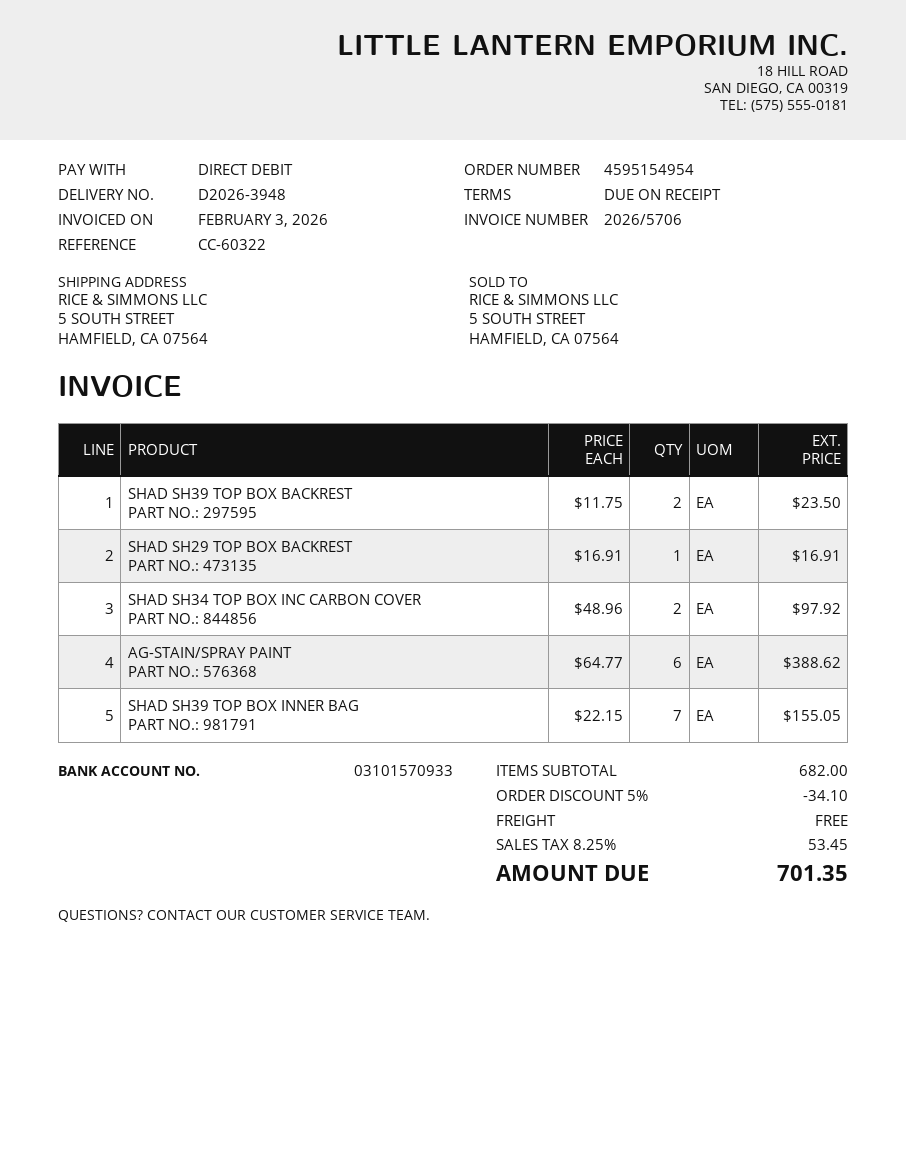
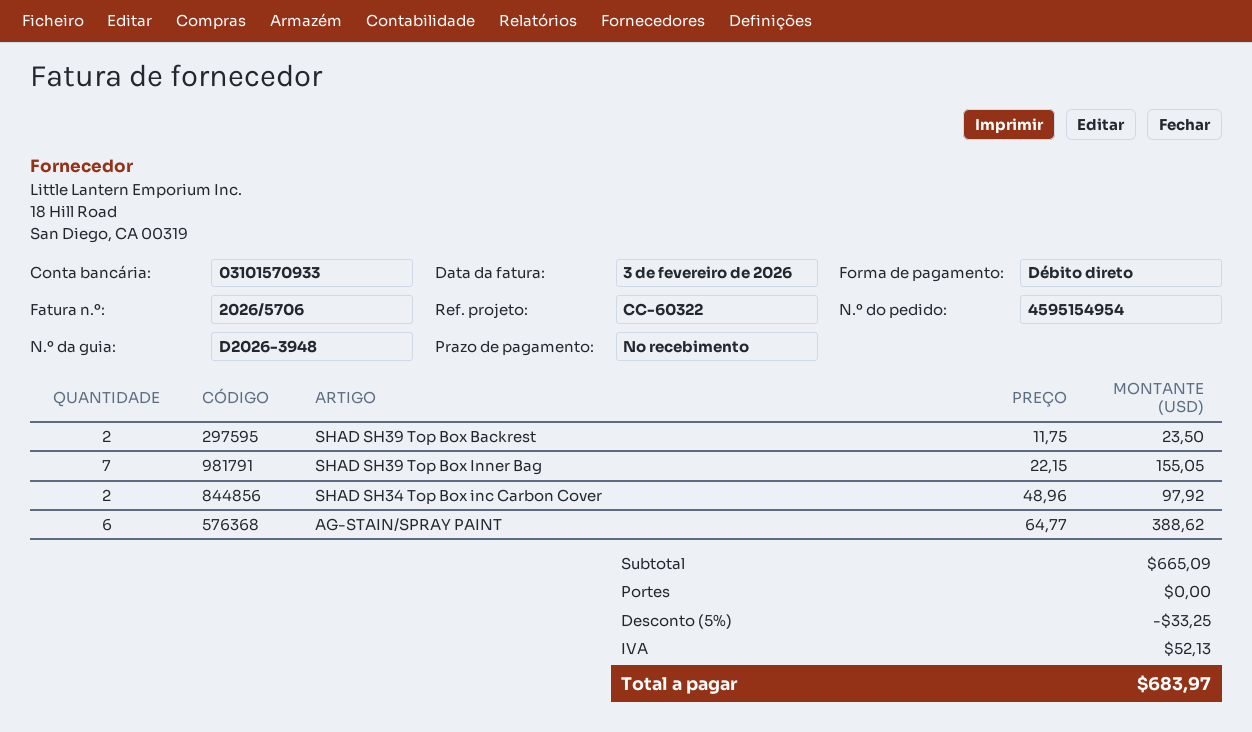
SHAD SH29 TOP BOX BACKREST: 1 x 16.91 = 16.91 -> none
subtotal: 682.00 -> 665.09
discount: 5% = 34.10 -> 5% = 33.25
tax: 53.45 -> 52.13
total: 701.35 -> 683.97

